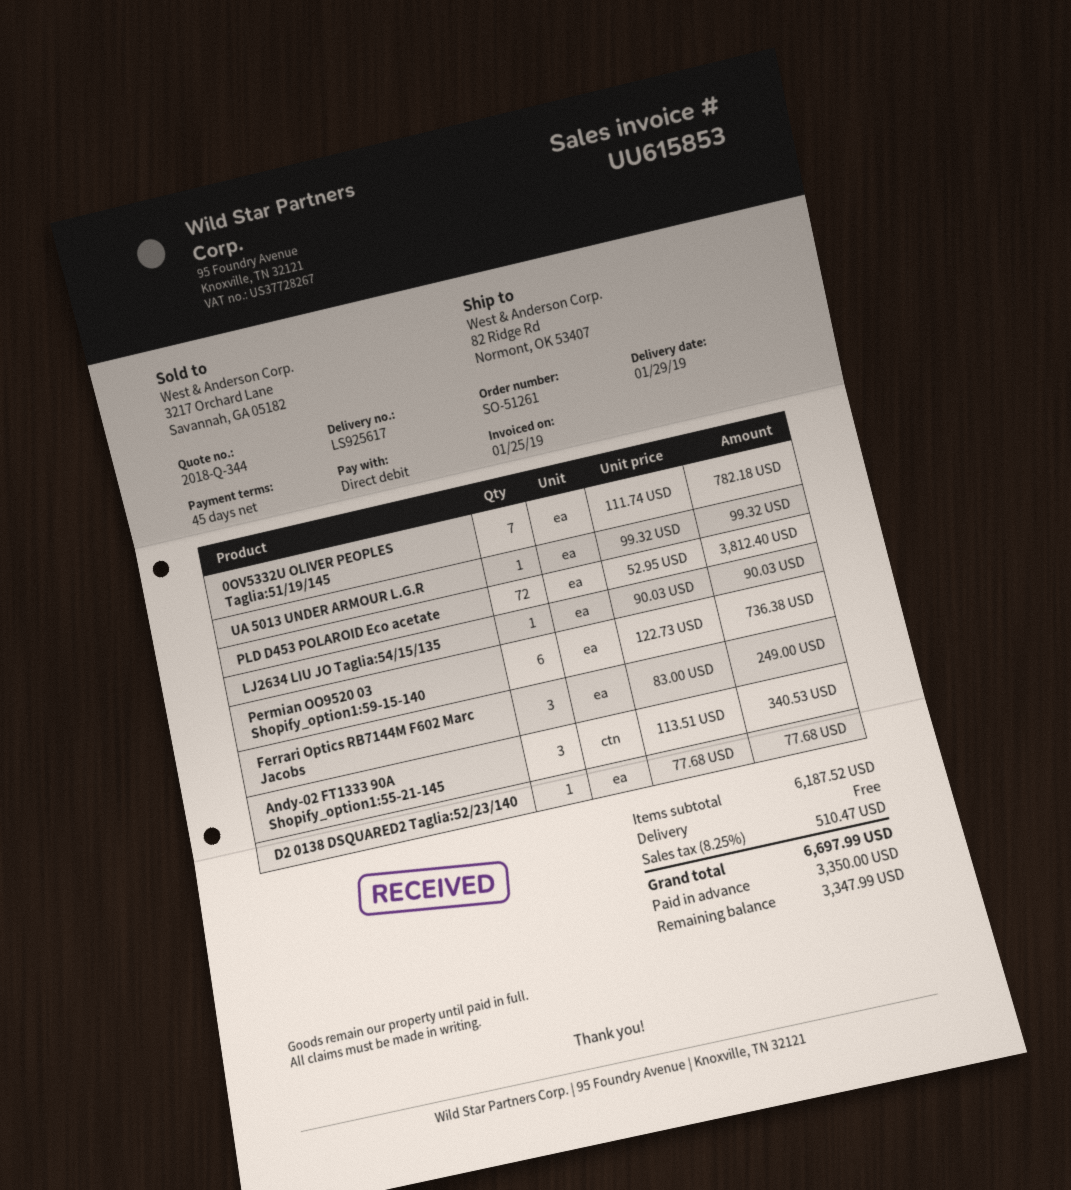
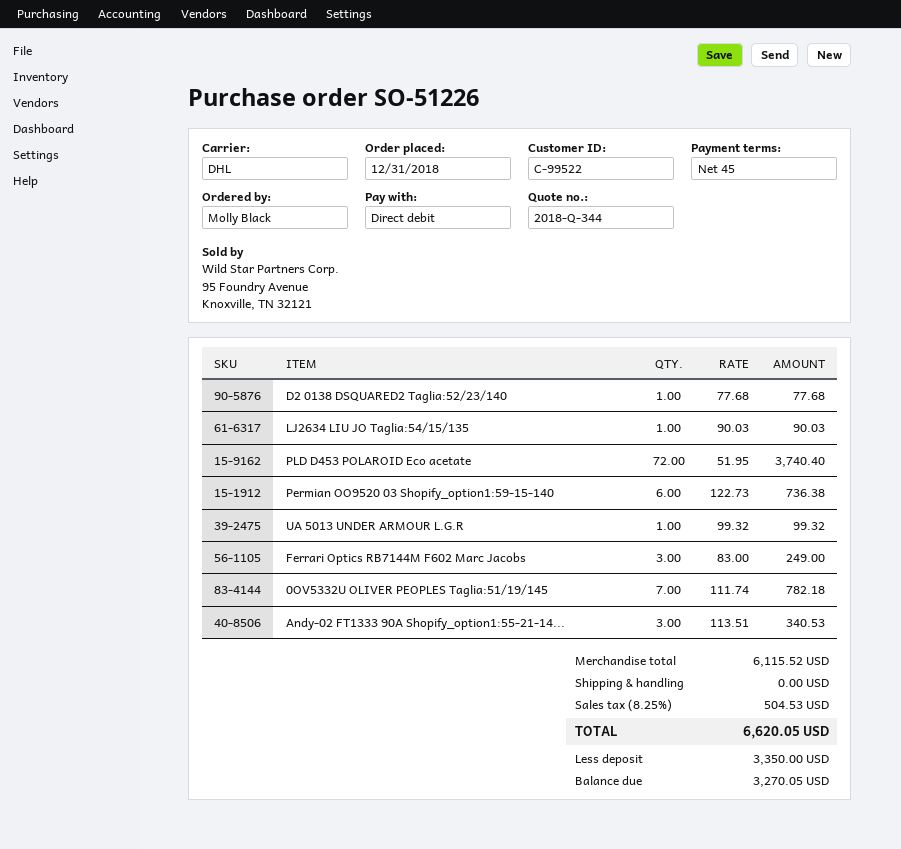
order number: SO-51261 -> SO-51226
PLD D453 POLAROID Eco acetate: 72 x 52.95 = 3812.40 -> 72 x 51.95 = 3740.40
subtotal: 6187.52 -> 6115.52
tax: 8.25% = 510.47 -> 8.25% = 504.53
total: 6697.99 -> 6620.05
balance: 3347.99 -> 3270.05

